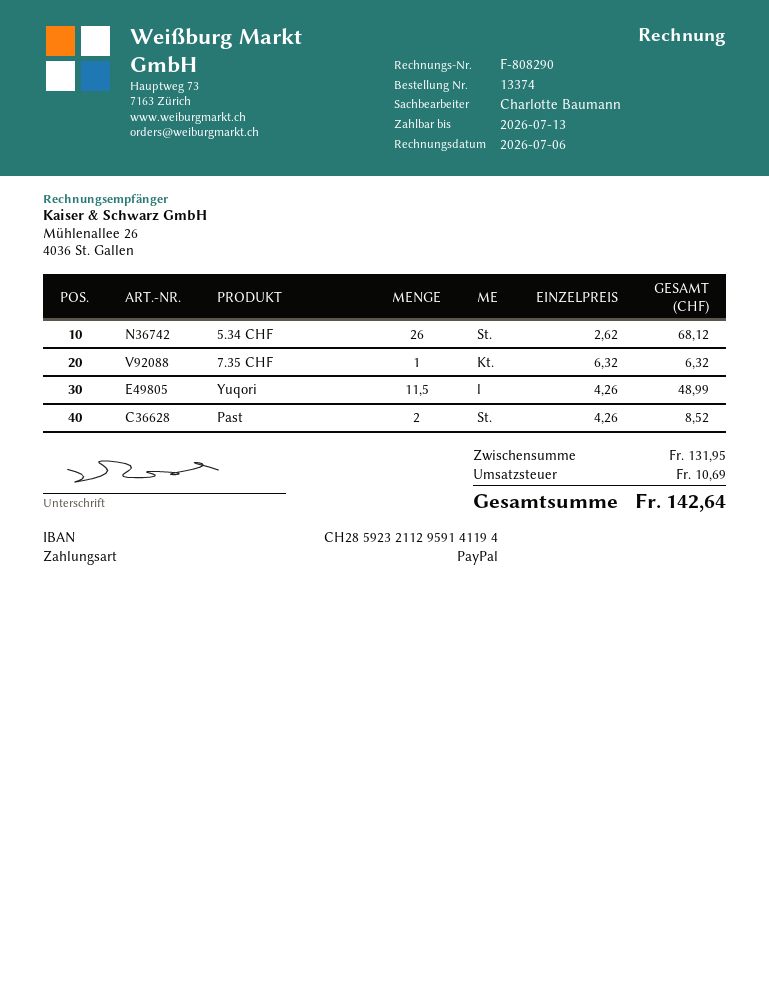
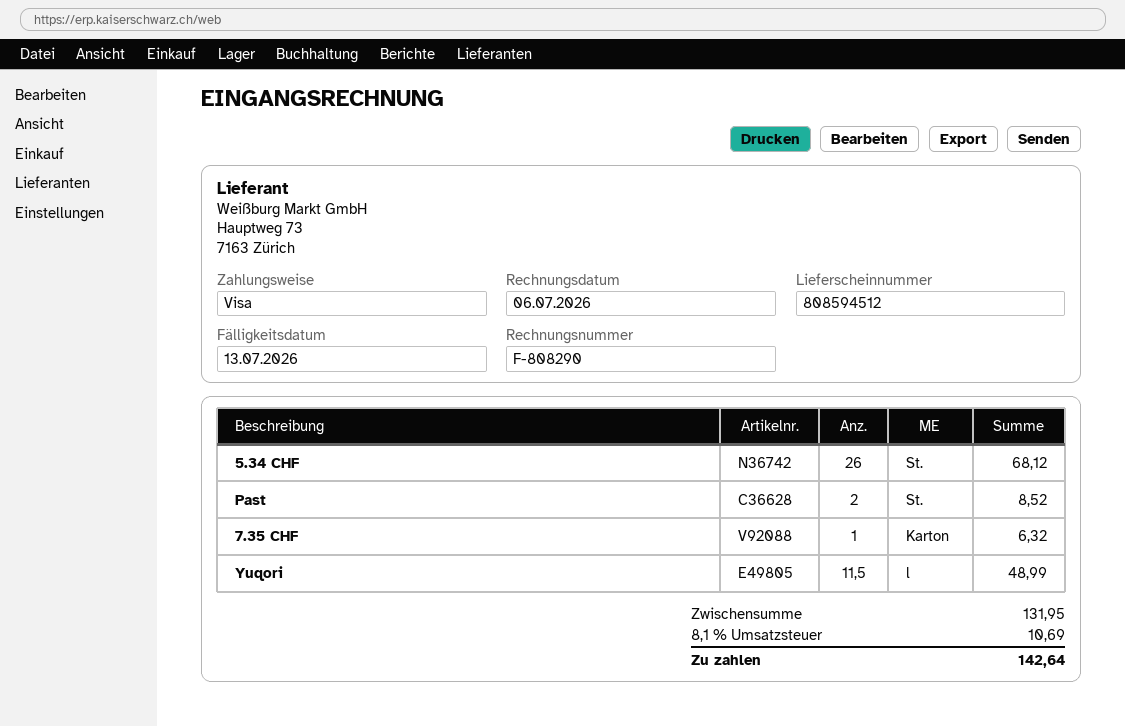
payment method: PayPal -> Visa

